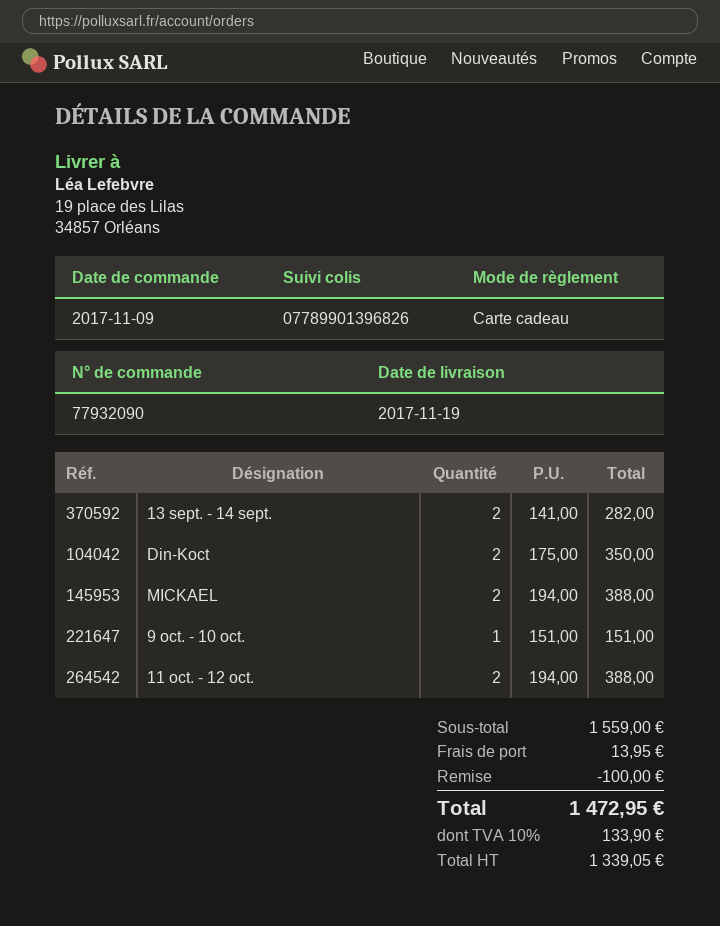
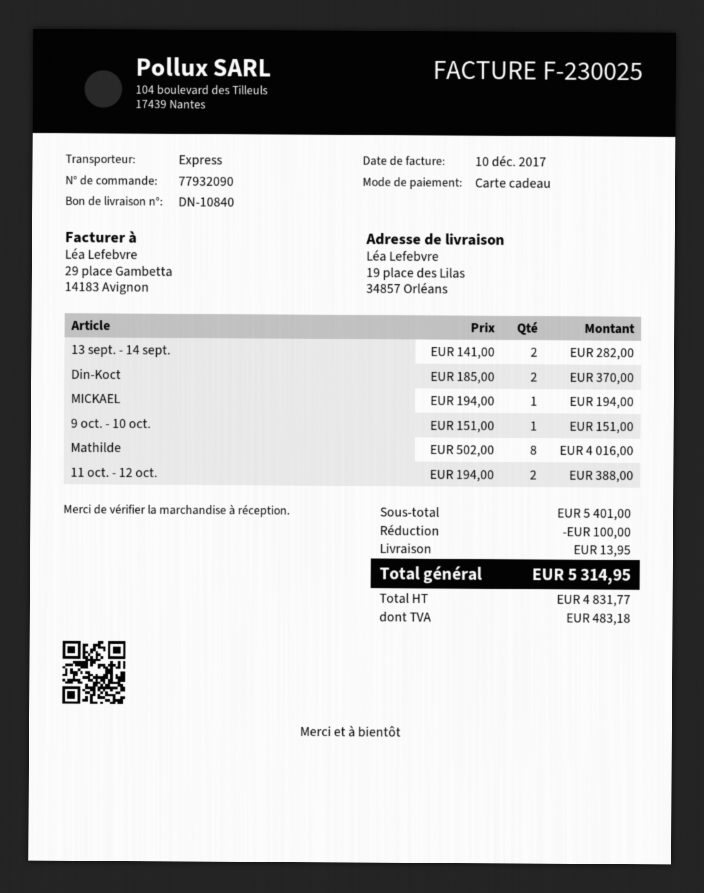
Din-Koct: 2 x 175.00 = 350.00 -> 2 x 185.00 = 370.00
MICKAEL: 2 x 194.00 = 388.00 -> 1 x 194.00 = 194.00
Mathilde: none -> 8 x 502.00 = 4016.00
subtotal: 1559.00 -> 5401.00
net: 1339.05 -> 4831.77
tax: 133.90 -> 483.18
total: 1472.95 -> 5314.95

